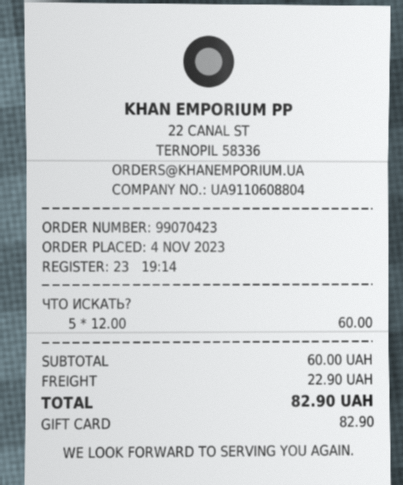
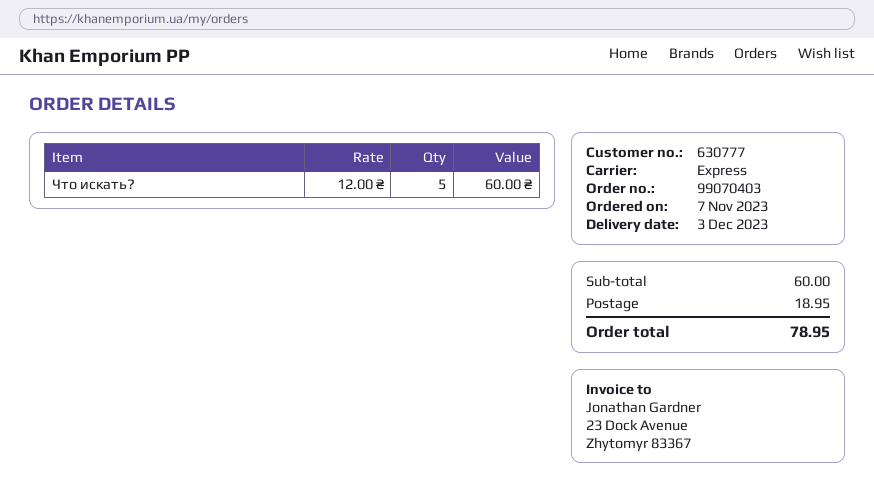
order number: 99070423 -> 99070403
order date: 2023-11-04 -> 2023-11-07
shipping: 22.90 -> 18.95
total: 82.90 -> 78.95

